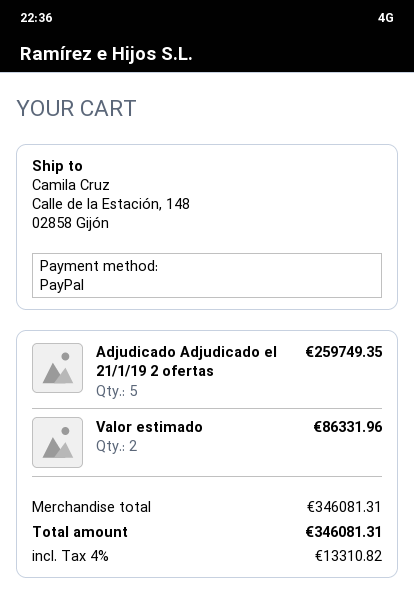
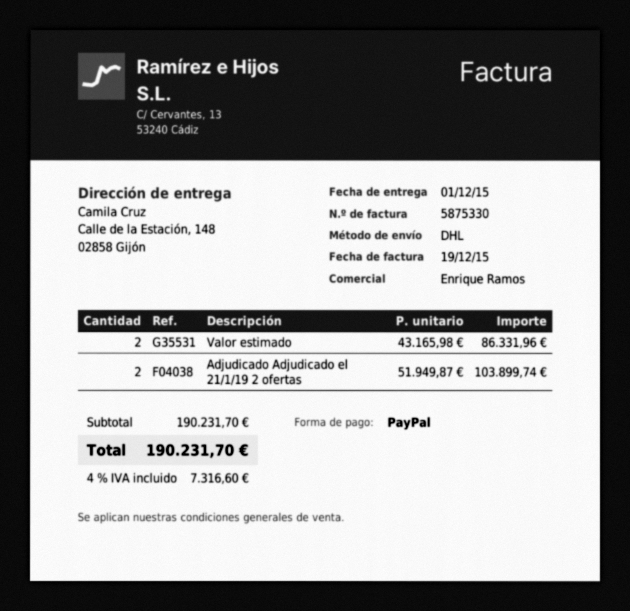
Adjudicado Adjudicado el 21/1/19 2 ofertas: 5 for 259749.35 -> 2 for 103899.74
subtotal: 346081.31 -> 190231.70
tax: 4% = 13310.82 -> 4% = 7316.60
total: 346081.31 -> 190231.70

